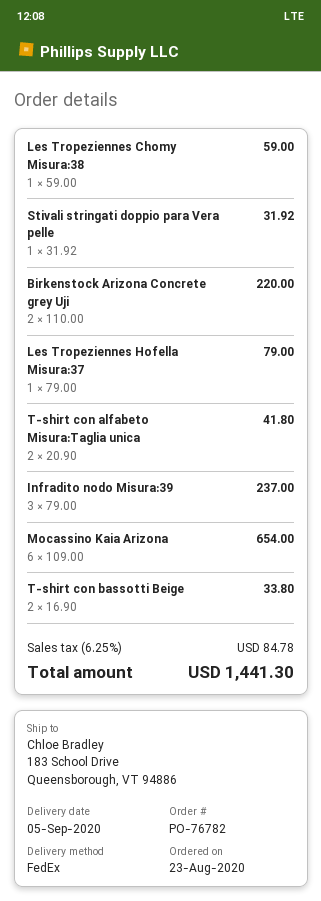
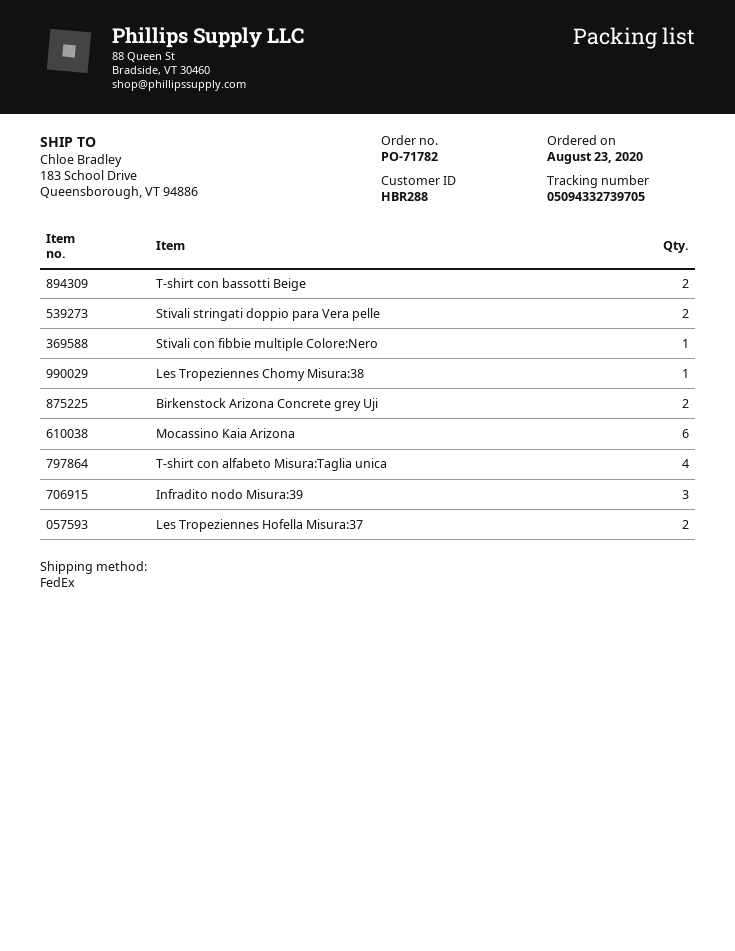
order number: PO-76782 -> PO-71782
Stivali stringati doppio para Vera pelle: 1 -> 2
Les Tropeziennes Hofella Misura:37: 1 -> 2
T-shirt con alfabeto Misura:Taglia unica: 2 -> 4
Stivali con fibbie multiple Colore:Nero: none -> 1

